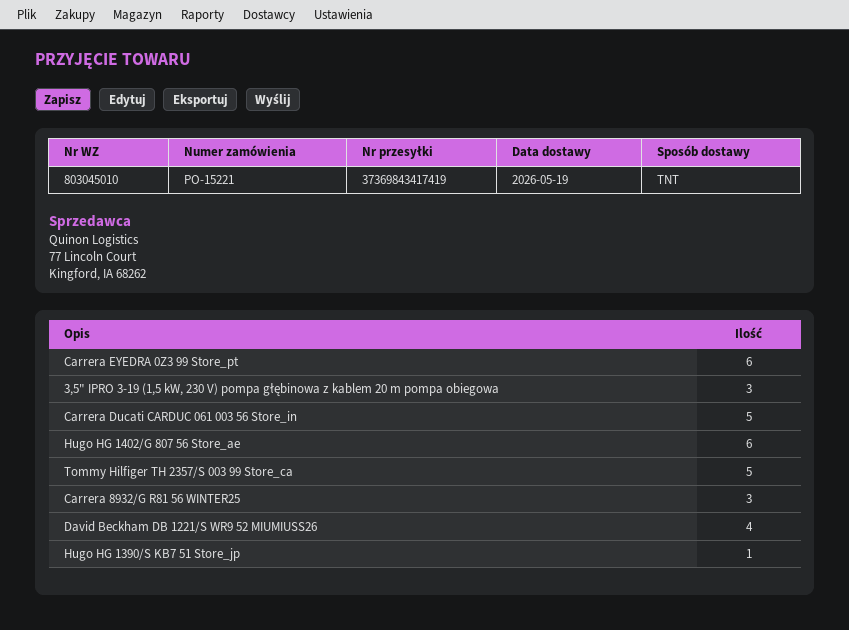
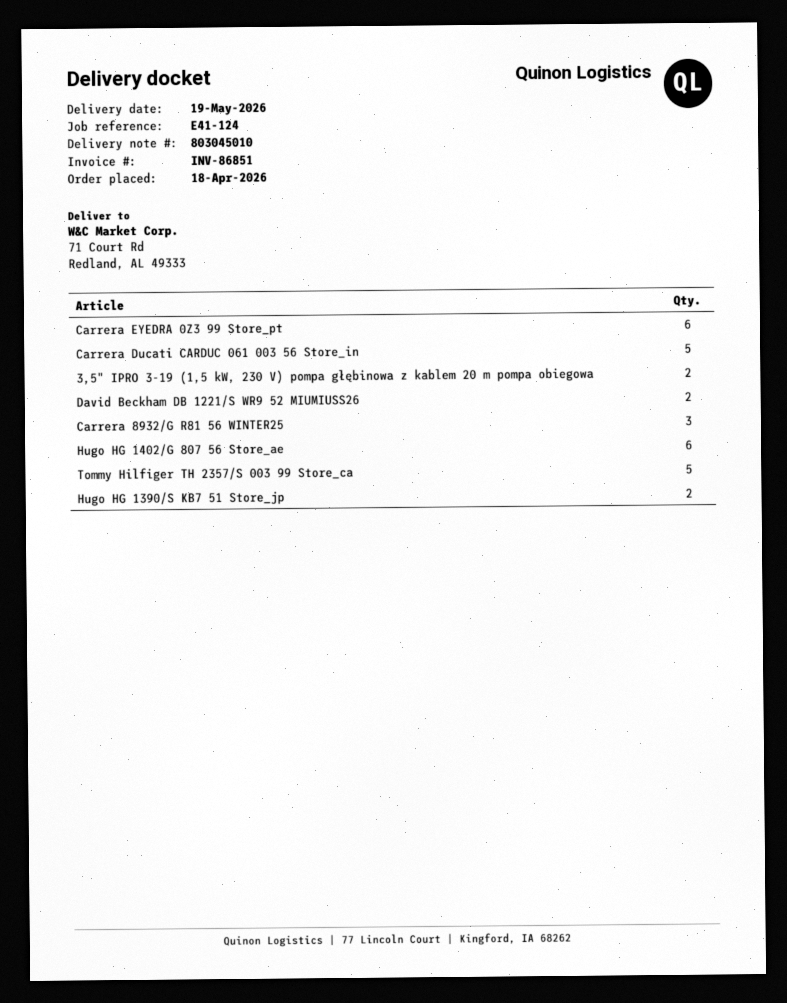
3,5" IPRO 3-19 (1,5 kW, 230 V) pompa głębinowa z kablem 20 m pompa obiegowa: 3 -> 2
David Beckham DB 1221/S WR9 52 MIUMIUSS26: 4 -> 2
Hugo HG 1390/S KB7 51 Store_jp: 1 -> 2

